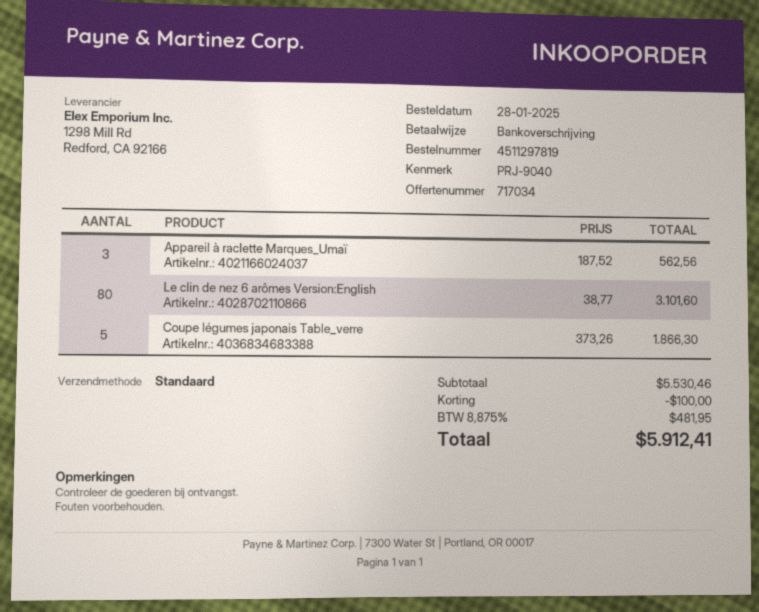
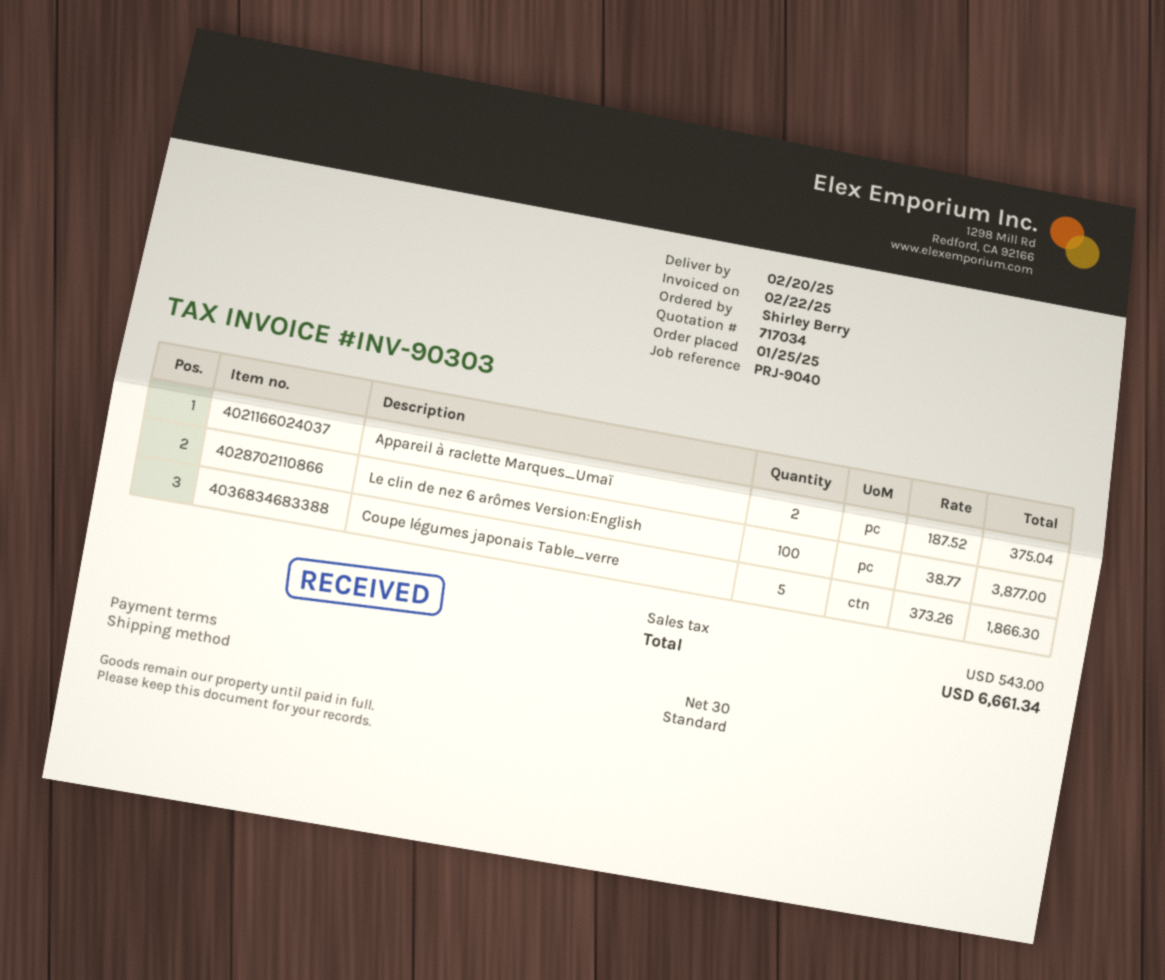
order date: 2025-01-28 -> 2025-01-25
Appareil à raclette Marques_Umaï: 3 x 187.52 = 562.56 -> 2 x 187.52 = 375.04
Le clin de nez 6 arômes Version:English: 80 x 38.77 = 3101.60 -> 100 x 38.77 = 3877.00
discount: 100.00 -> none
tax: 481.95 -> 543.00
total: 5912.41 -> 6661.34

